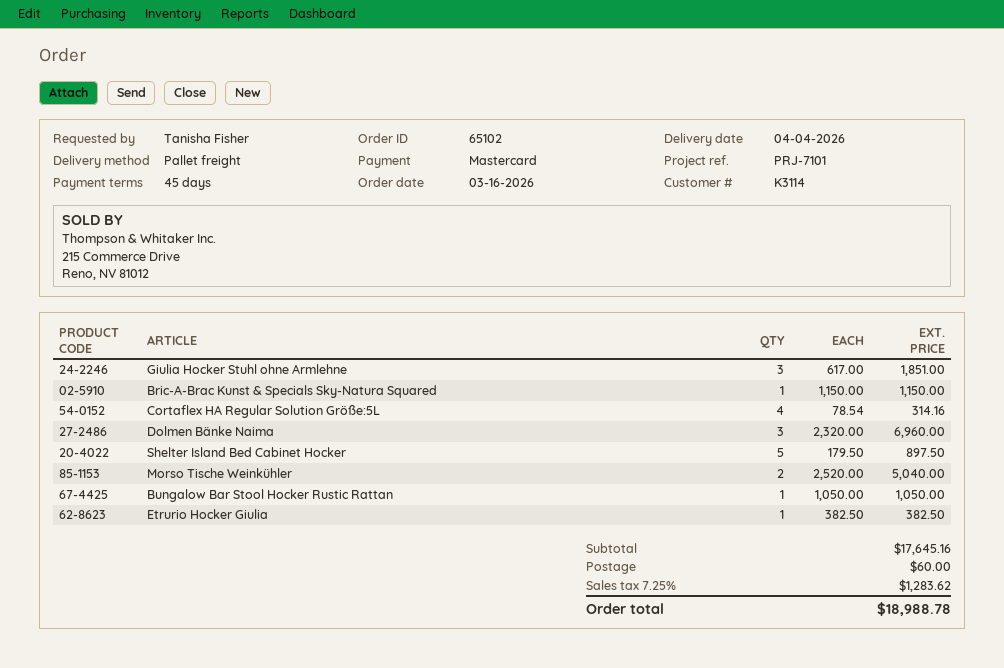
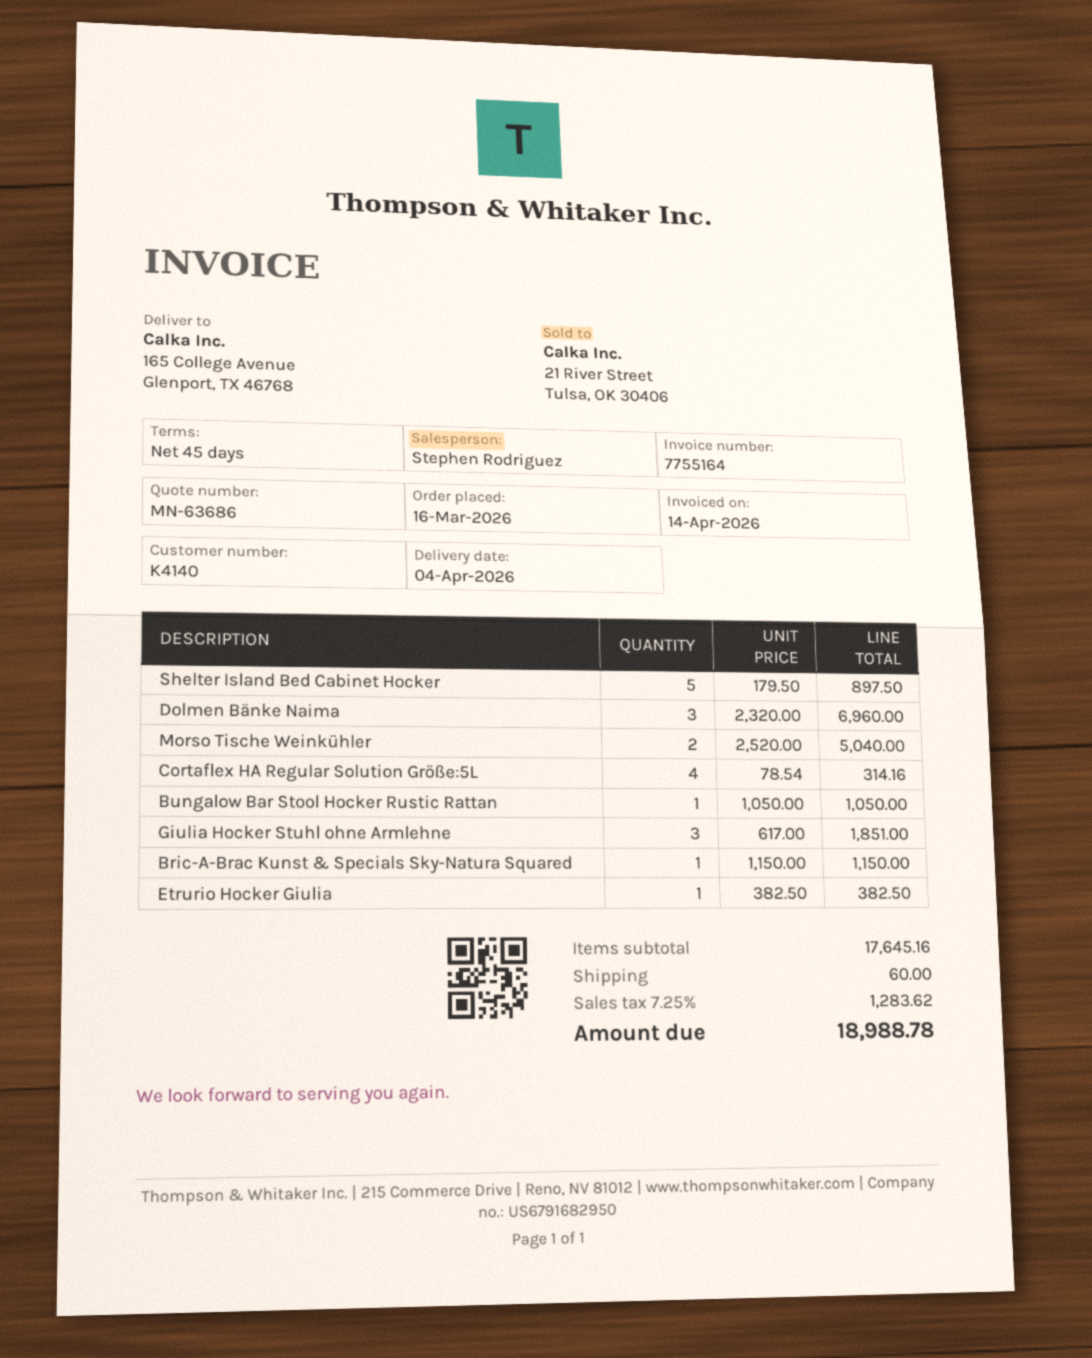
customer number: K3114 -> K4140

